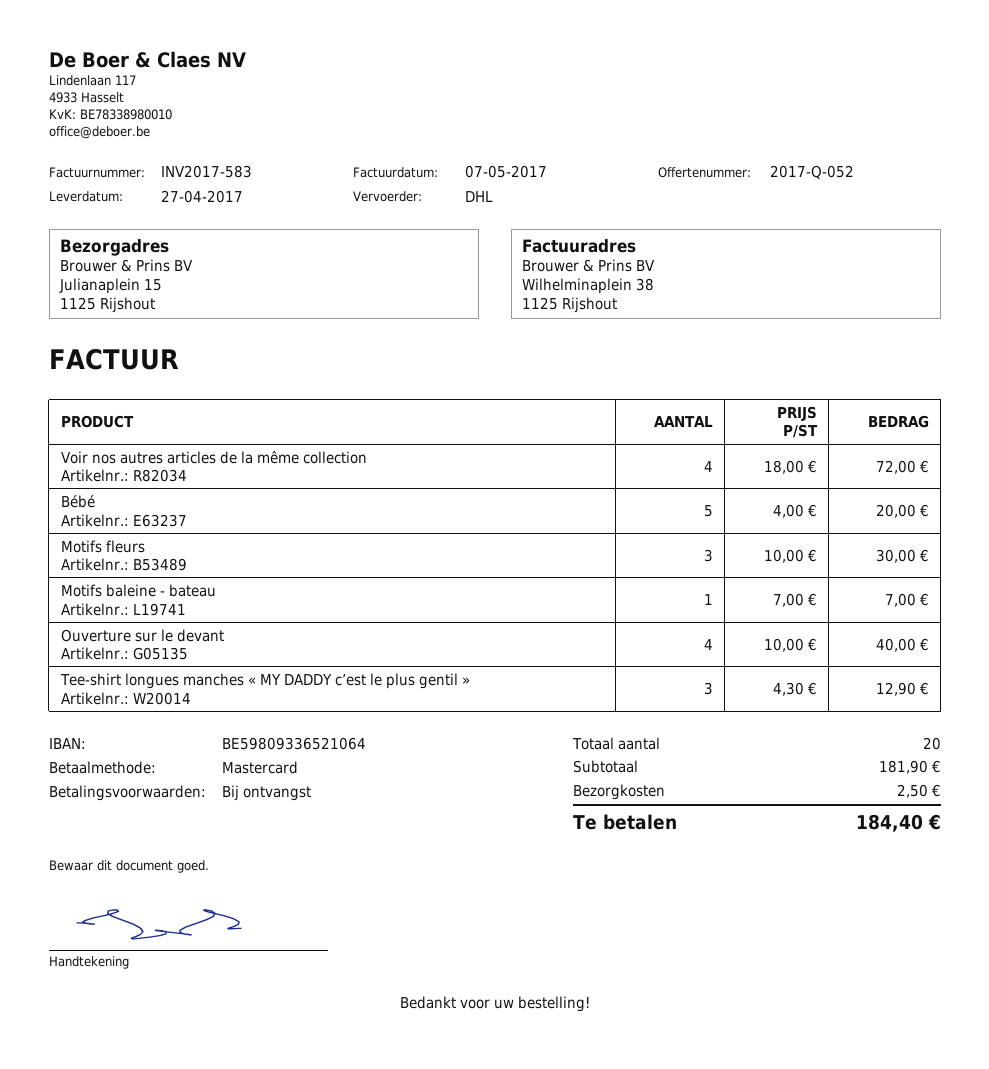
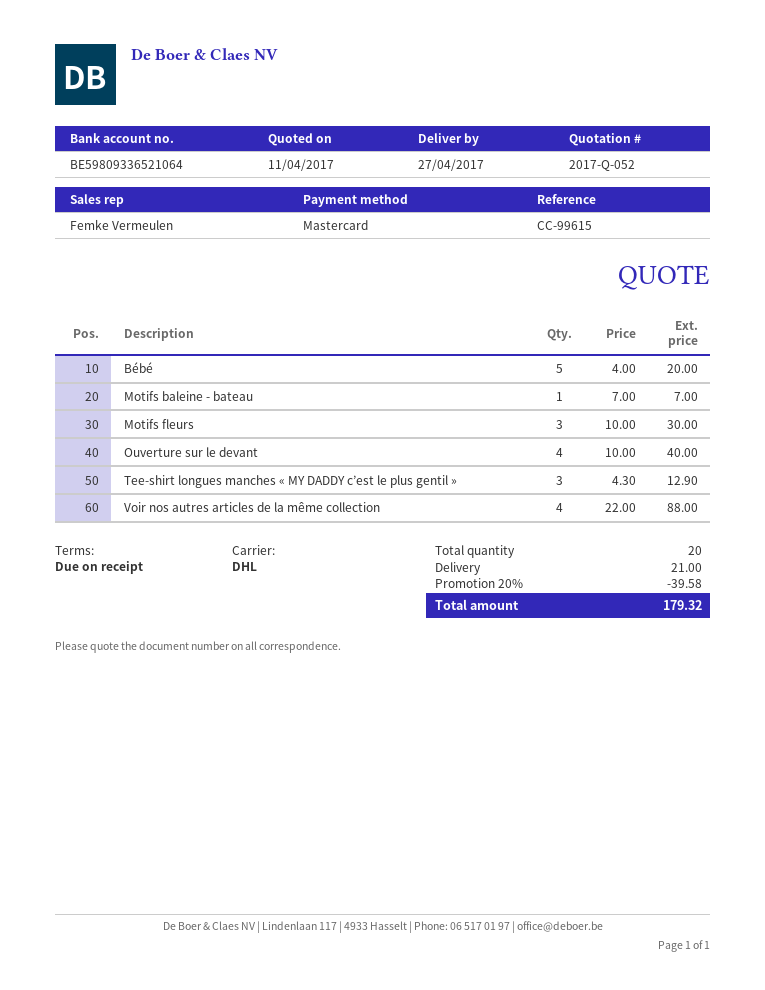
Voir nos autres articles de la même collection: 4 x 18.00 = 72.00 -> 4 x 22.00 = 88.00
discount: none -> 20% = 39.58
shipping: 2.50 -> 21.00
total: 184.40 -> 179.32

